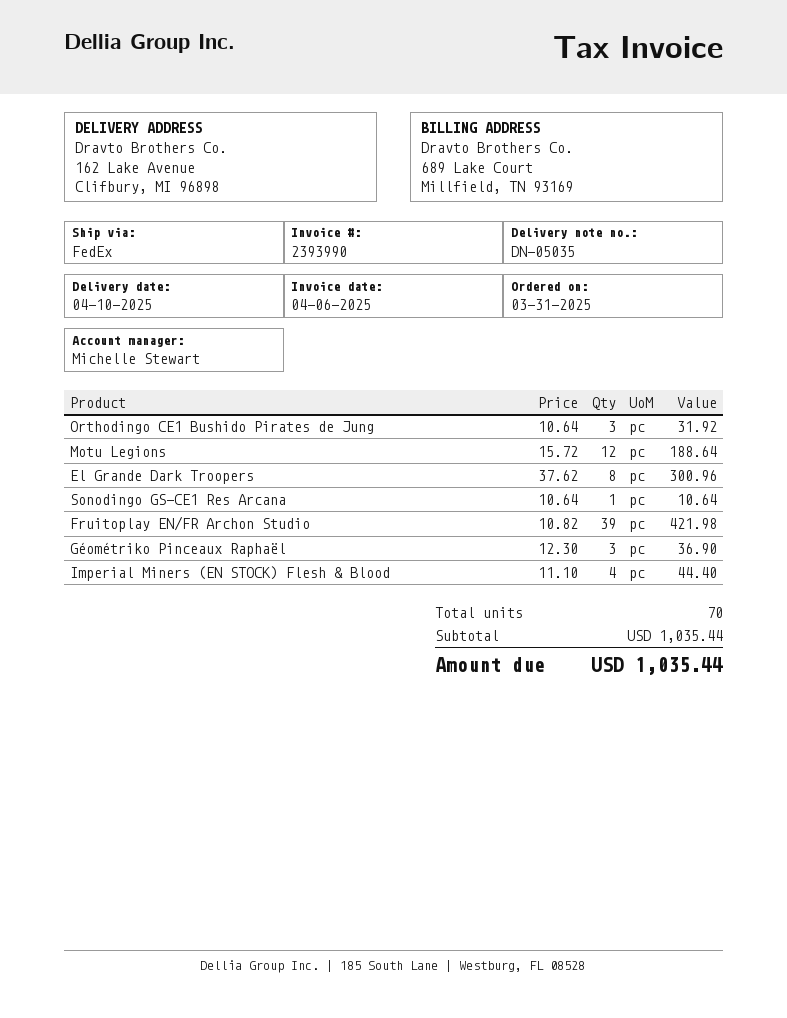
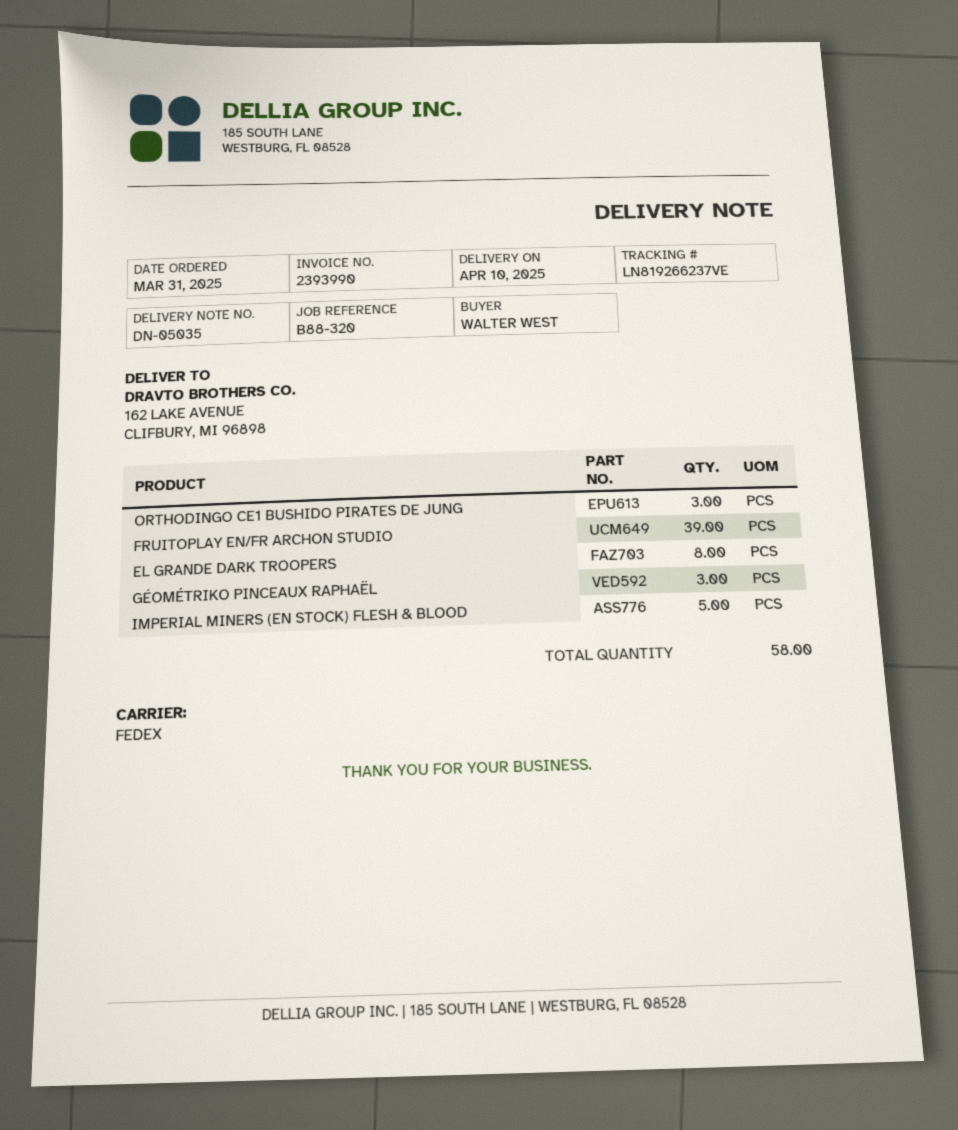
Motu Legions: 12 -> none
Sonodingo GS-CE1 Res Arcana: 1 -> none
Imperial Miners (EN STOCK) Flesh & Blood: 4 -> 5
total quantity: 70 -> 58

